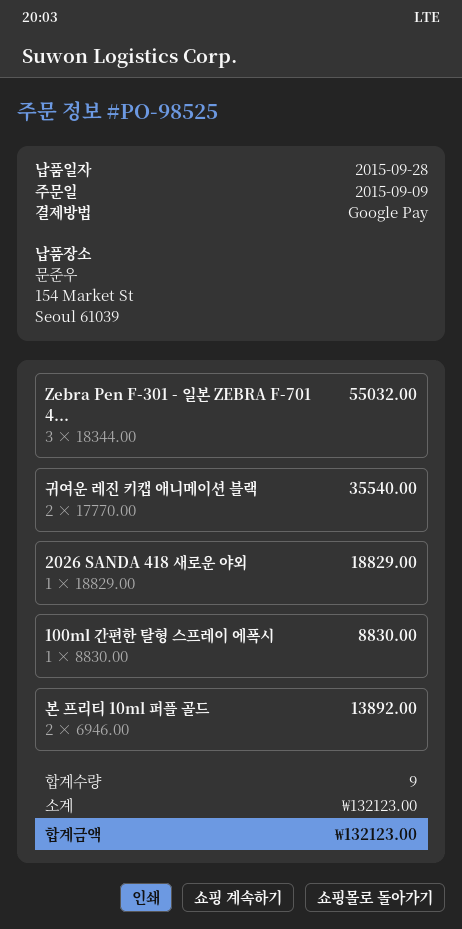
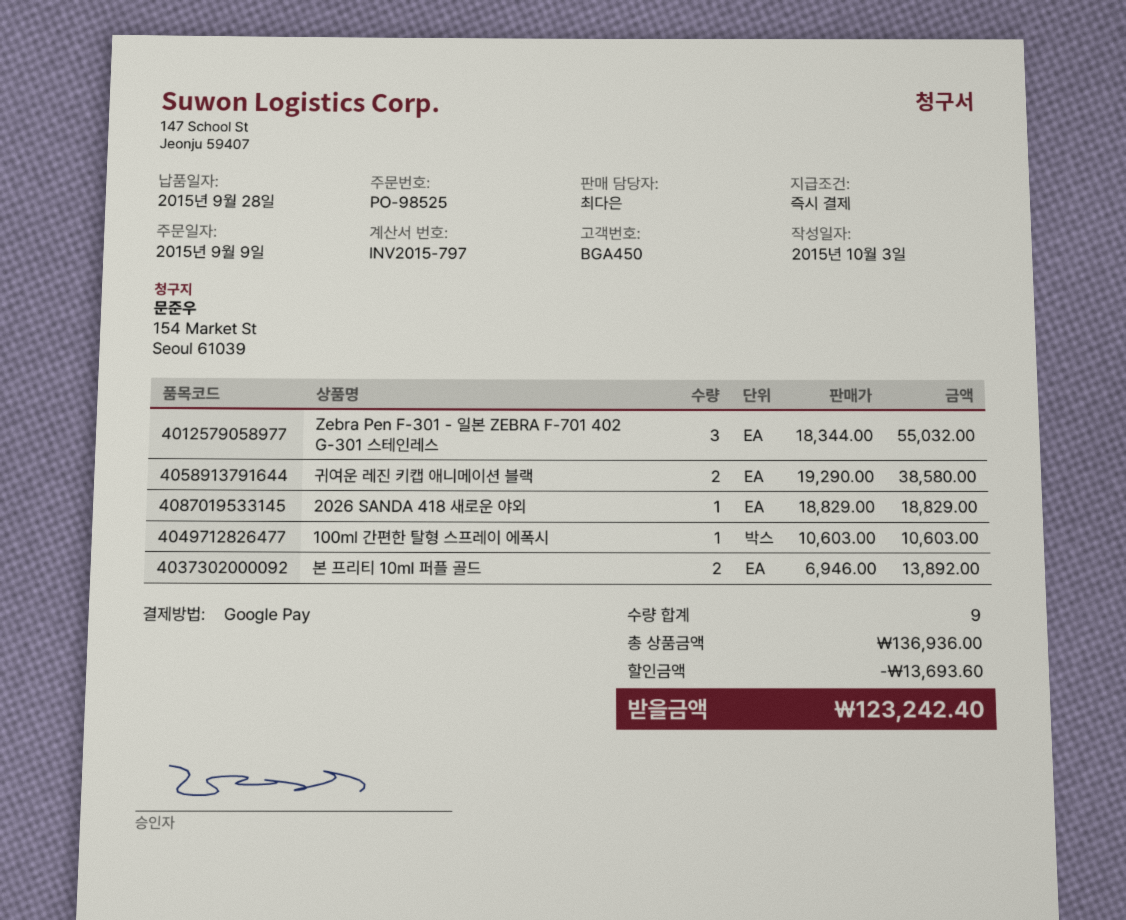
귀여운 레진 키캡 애니메이션 블랙: 2 x 17770.00 = 35540.00 -> 2 x 19290.00 = 38580.00
100ml 간편한 탈형 스프레이 에폭시: 1 x 8830.00 = 8830.00 -> 1 x 10603.00 = 10603.00
subtotal: 132123.00 -> 136936.00
discount: none -> 13693.60
total: 132123.00 -> 123242.40

